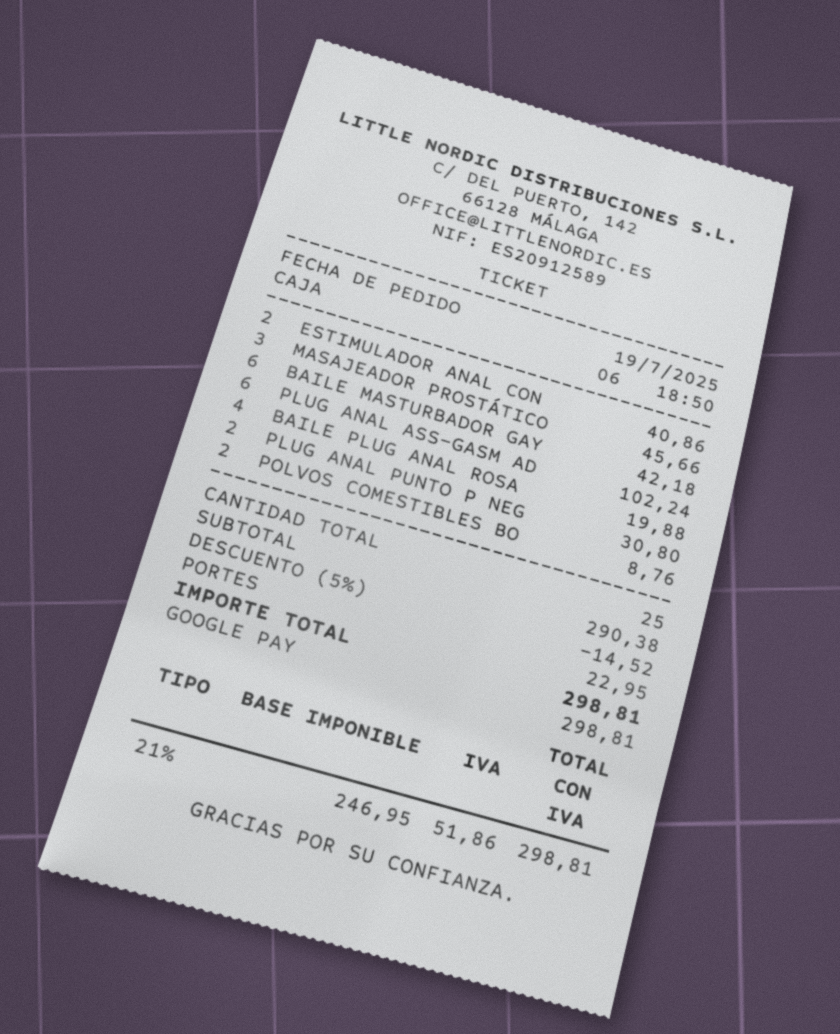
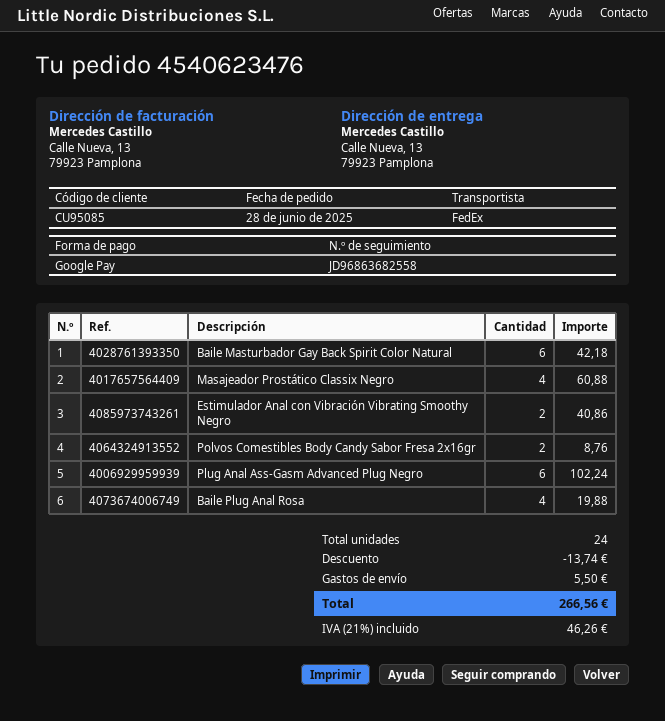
order date: 2025-07-19 -> 2025-06-28
MASAJEADOR PROSTÁTICO: 3 for 45.66 -> 4 for 60.88
PLUG ANAL PUNTO P NEG: 2 for 30.80 -> none
total quantity: 25 -> 24
discount: 14.52 -> 13.74
shipping: 22.95 -> 5.50
tax: 21% = 51.86 -> 21% = 46.26
total: 298.81 -> 266.56

